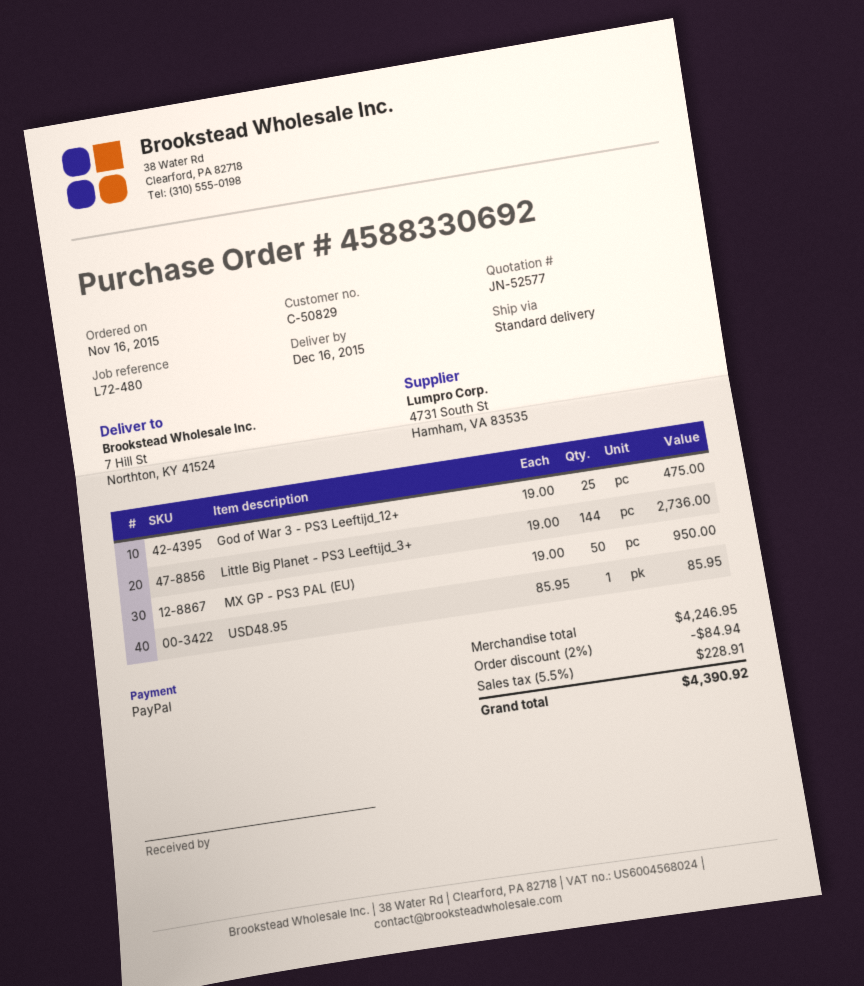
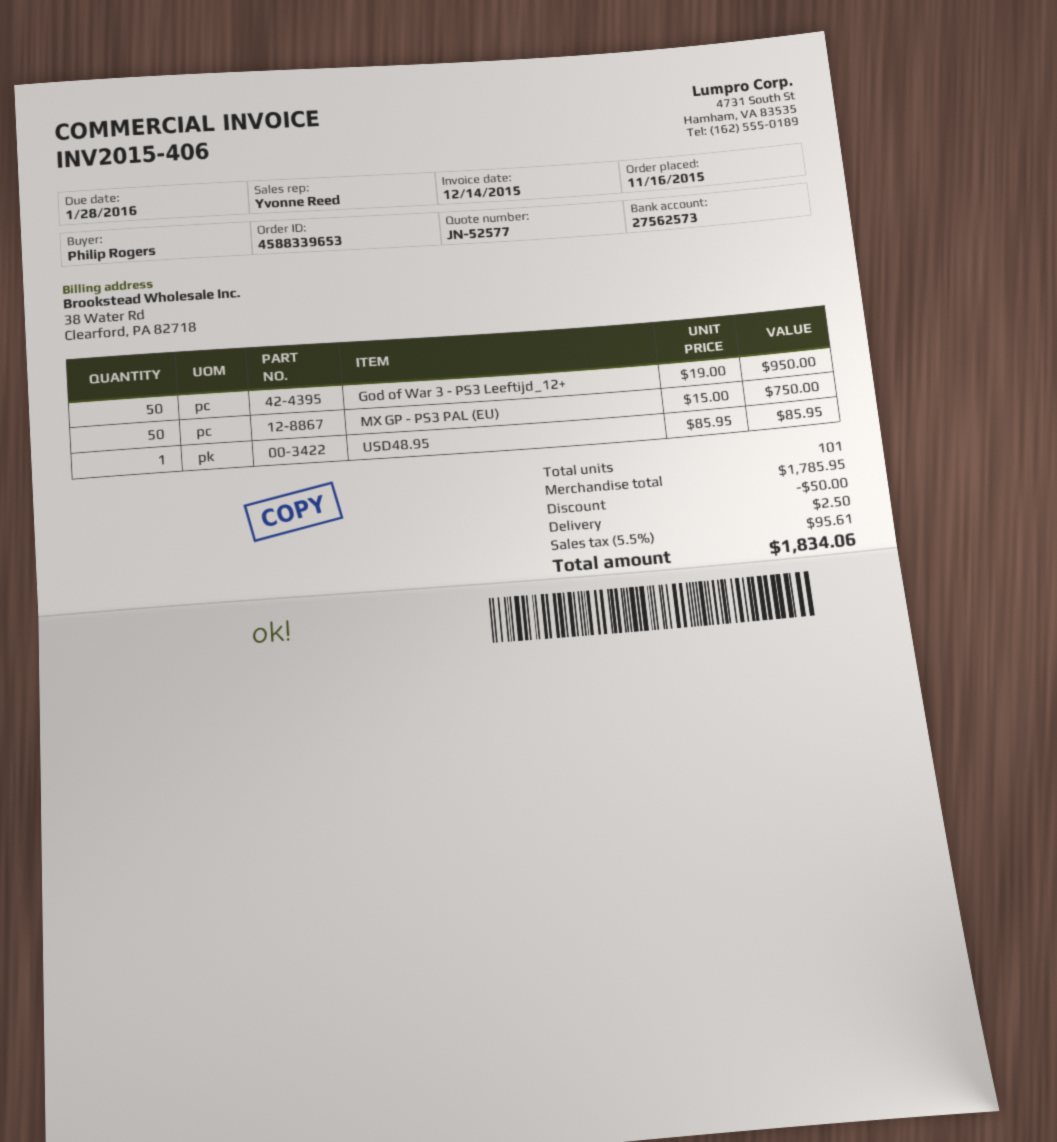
order number: 4588330692 -> 4588339653
God of War 3 - PS3 Leeftijd_12+: 25 x 19.00 = 475.00 -> 50 x 19.00 = 950.00
Little Big Planet - PS3 Leeftijd_3+: 144 x 19.00 = 2736.00 -> none
MX GP - PS3 PAL (EU): 50 x 19.00 = 950.00 -> 50 x 15.00 = 750.00
subtotal: 4246.95 -> 1785.95
discount: 84.94 -> 50.00
shipping: none -> 2.50
tax: 5.5% = 228.91 -> 5.5% = 95.61
total: 4390.92 -> 1834.06

